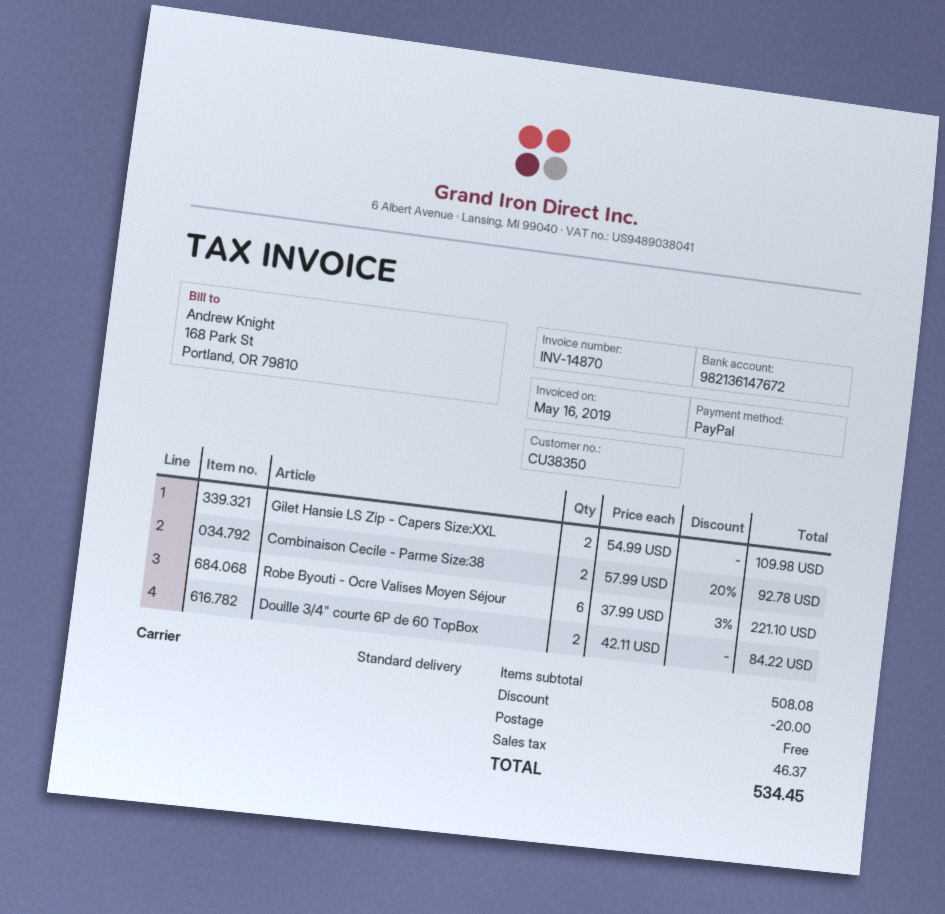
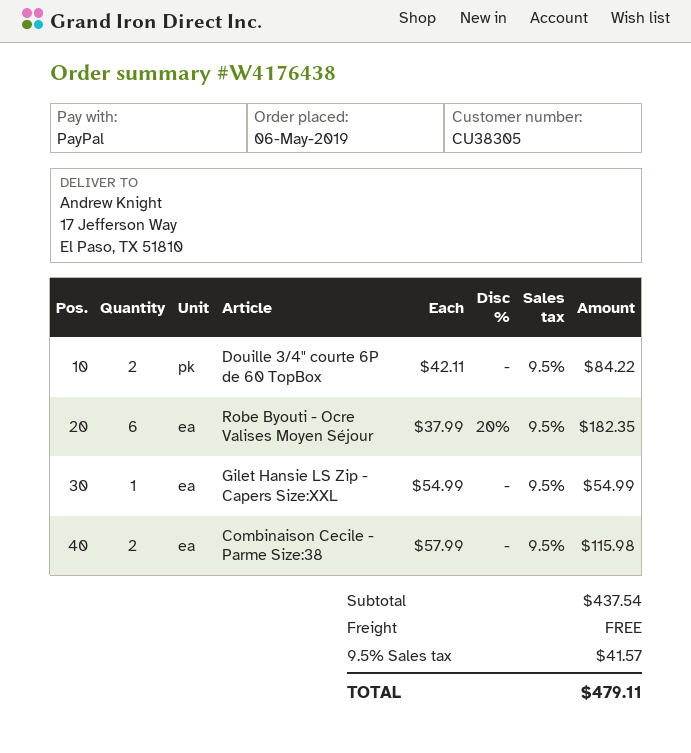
customer number: CU38350 -> CU38305
Gilet Hansie LS Zip - Capers Size:XXL: 2 x 54.99 = 109.98 -> 1 x 54.99 = 54.99
Combinaison Cecile - Parme Size:38: 2 x 57.99 - 20% = 92.78 -> 2 x 57.99 = 115.98
Robe Byouti - Ocre Valises Moyen Séjour: 6 x 37.99 - 3% = 221.10 -> 6 x 37.99 - 20% = 182.35
subtotal: 508.08 -> 437.54
discount: 20.00 -> none
tax: 46.37 -> 41.57
total: 534.45 -> 479.11

